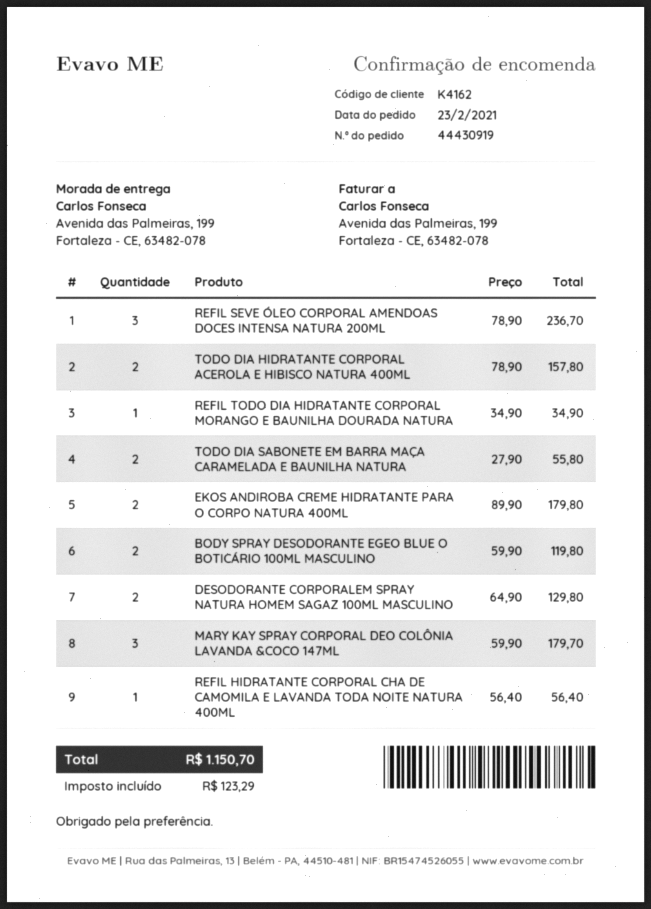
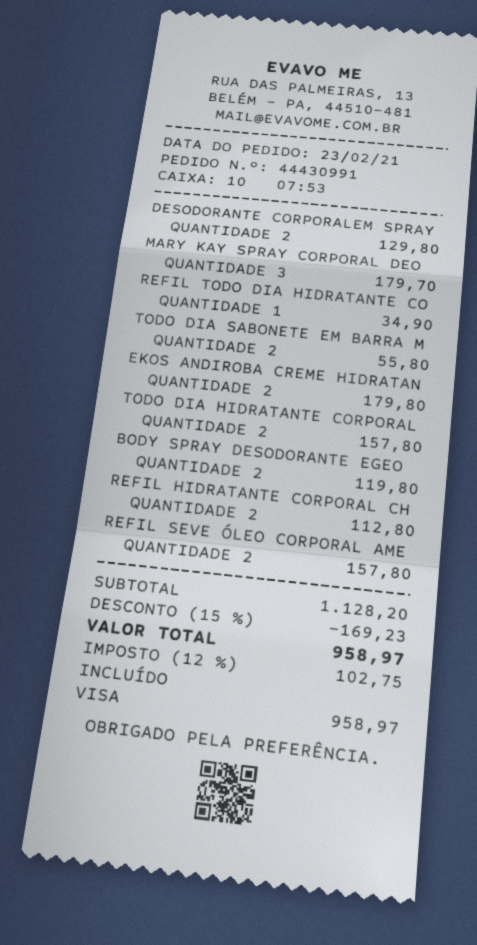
order number: 44430919 -> 44430991
REFIL SEVE ÓLEO CORPORAL AMENDOAS DOCES INTENSA NATURA 200ML: 3 for 236.70 -> 2 for 157.80
REFIL HIDRATANTE CORPORAL CHA DE CAMOMILA E LAVANDA TODA NOITE NATURA 400ML: 1 for 56.40 -> 2 for 112.80
discount: none -> 15% = 169.23
tax: 123.29 -> 102.75
total: 1150.70 -> 958.97

